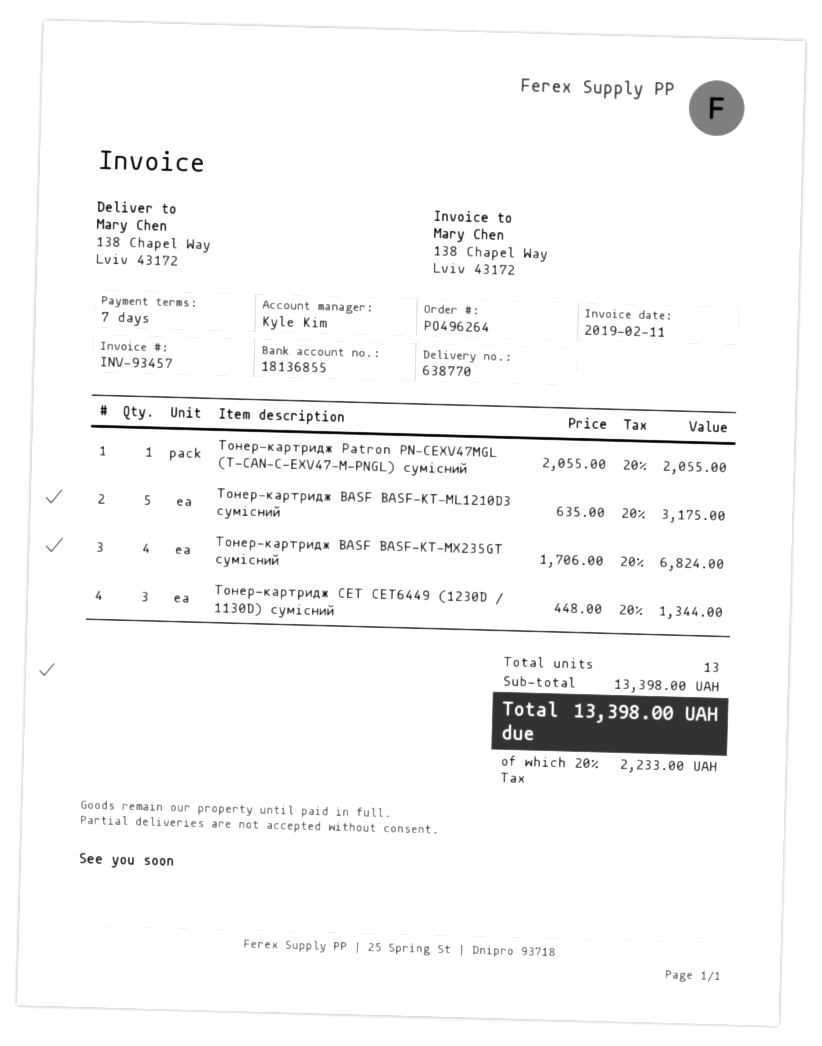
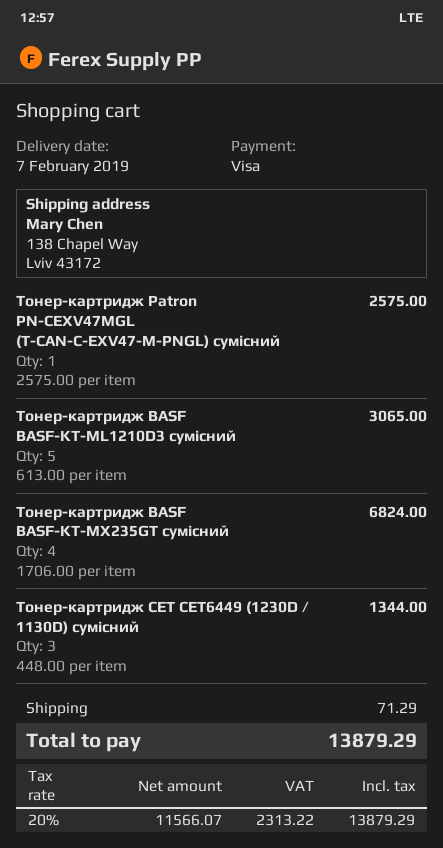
Тонер-картридж Patron PN-CEXV47MGL (T-CAN-C-EXV47-M-PNGL) сумісний: 1 x 2055.00 = 2055.00 -> 1 x 2575.00 = 2575.00
Тонер-картридж BASF BASF-KT-ML1210D3 сумісний: 5 x 635.00 = 3175.00 -> 5 x 613.00 = 3065.00
shipping: none -> 71.29
tax: 20% = 2233.00 -> 20% = 2313.22
total: 13398.00 -> 13879.29

